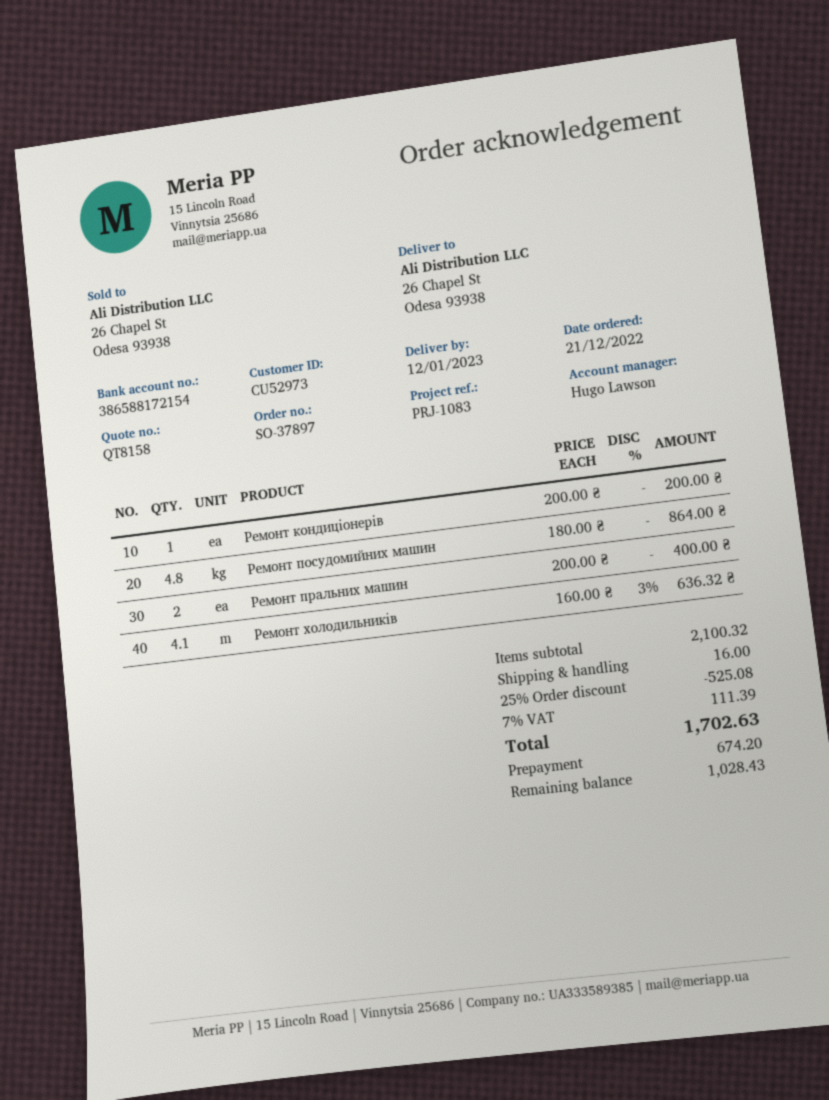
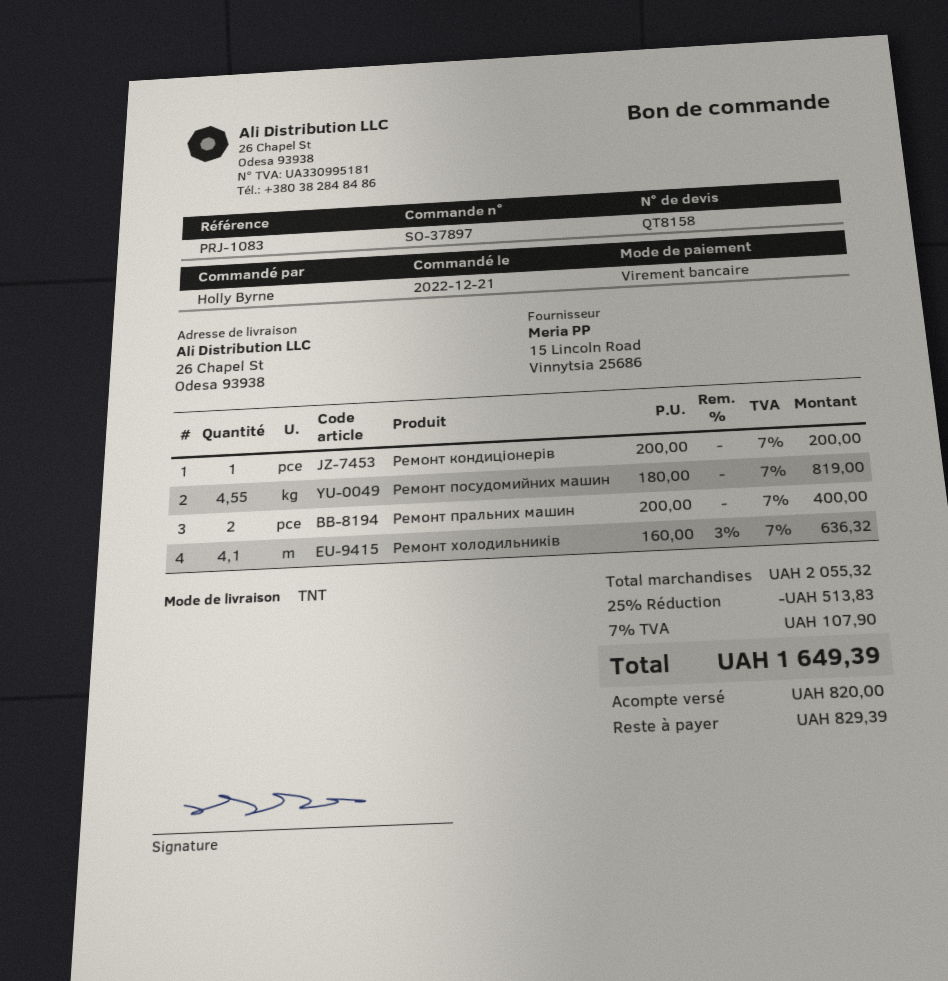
Ремонт посудомийних машин: 4.8 x 180.00 = 864.00 -> 4.55 x 180.00 = 819.00
subtotal: 2100.32 -> 2055.32
discount: 25% = 525.08 -> 25% = 513.83
shipping: 16.00 -> none
tax: 7% = 111.39 -> 7% = 107.90
total: 1702.63 -> 1649.39
deposit: 674.20 -> 820.00
balance: 1028.43 -> 829.39

